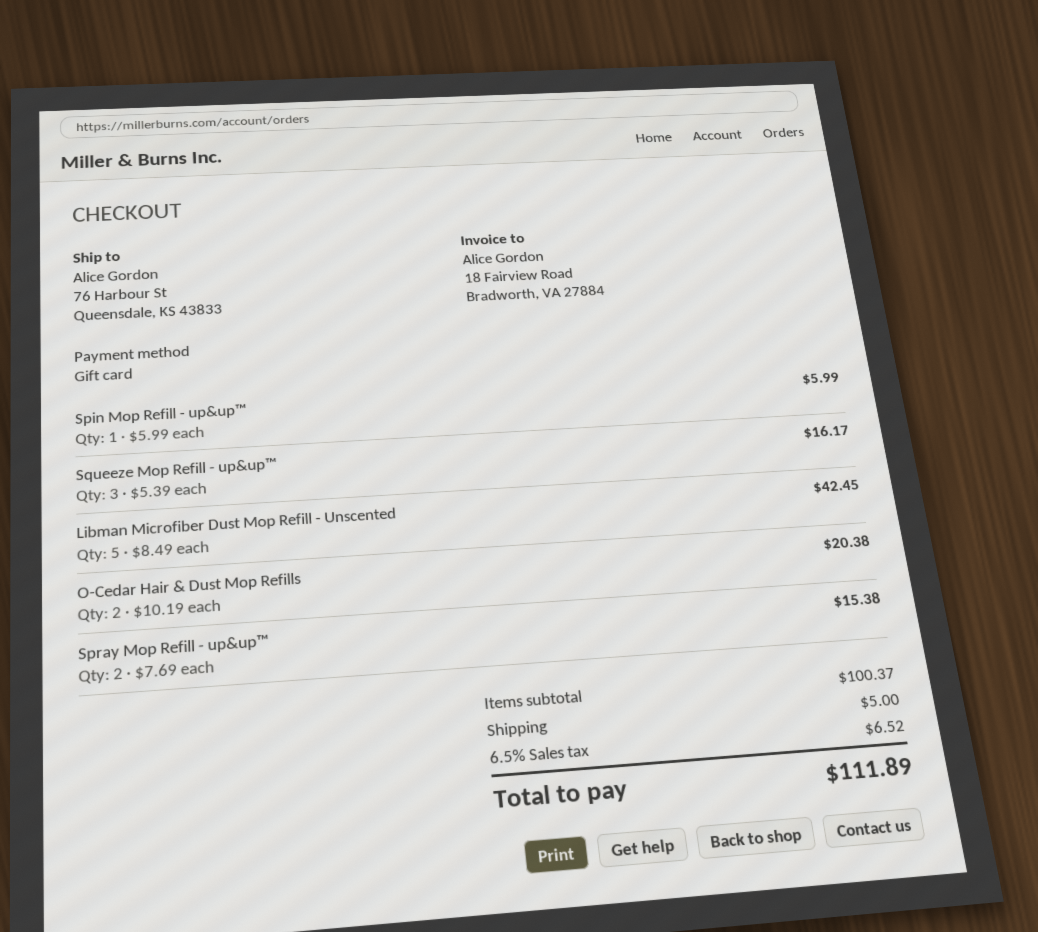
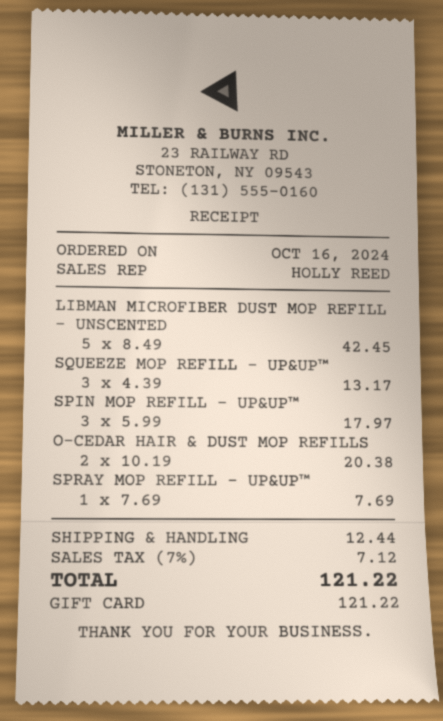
Spin Mop Refill - up&up™: 1 x 5.99 = 5.99 -> 3 x 5.99 = 17.97
Squeeze Mop Refill - up&up™: 3 x 5.39 = 16.17 -> 3 x 4.39 = 13.17
Spray Mop Refill - up&up™: 2 x 7.69 = 15.38 -> 1 x 7.69 = 7.69
shipping: 5.00 -> 12.44
tax: 6.5% = 6.52 -> 7% = 7.12
total: 111.89 -> 121.22

